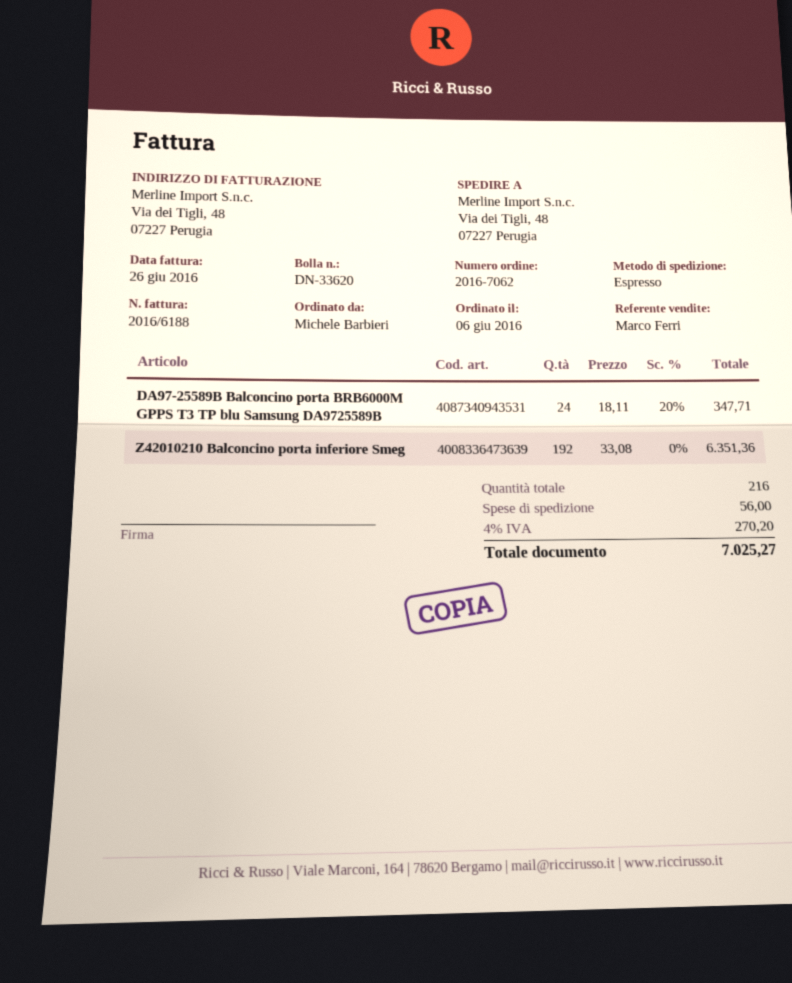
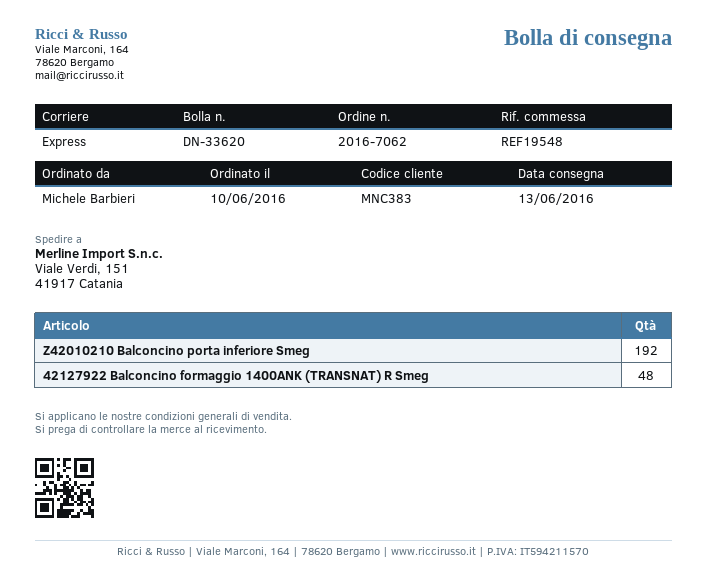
order date: 2016-06-06 -> 2016-06-10
ship to: Via dei Tigli, 48, 07227 Perugia -> Viale Verdi, 151, 41917 Catania
DA97-25589B Balconcino porta BRB6000M GPPS T3 TP blu Samsung DA9725589B: 24 -> none
42127922 Balconcino formaggio 1400ANK (TRANSNAT) R Smeg: none -> 48

